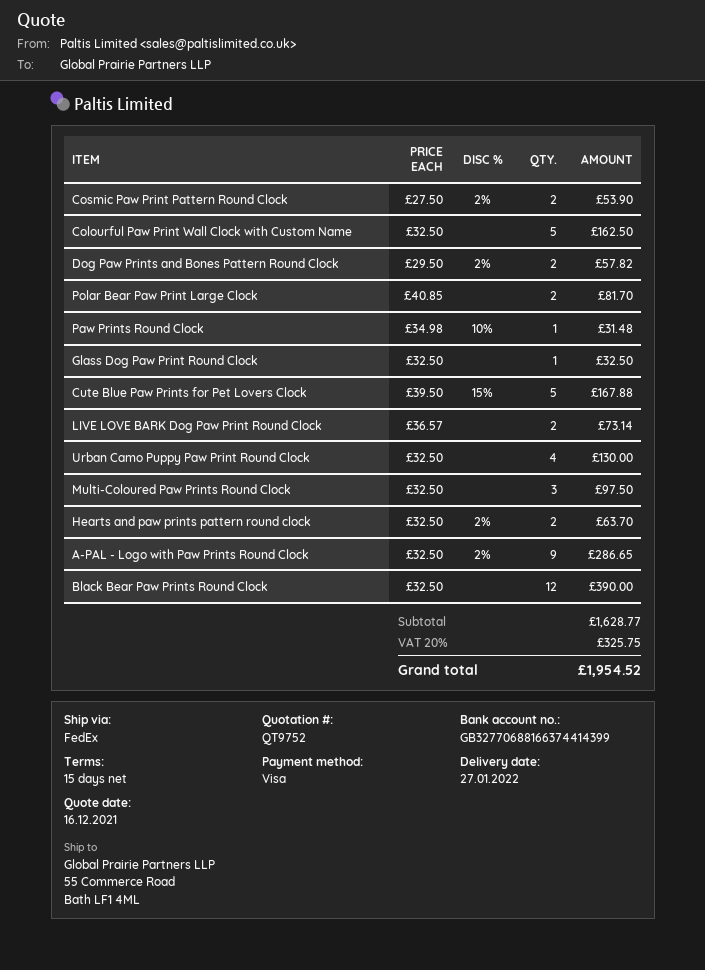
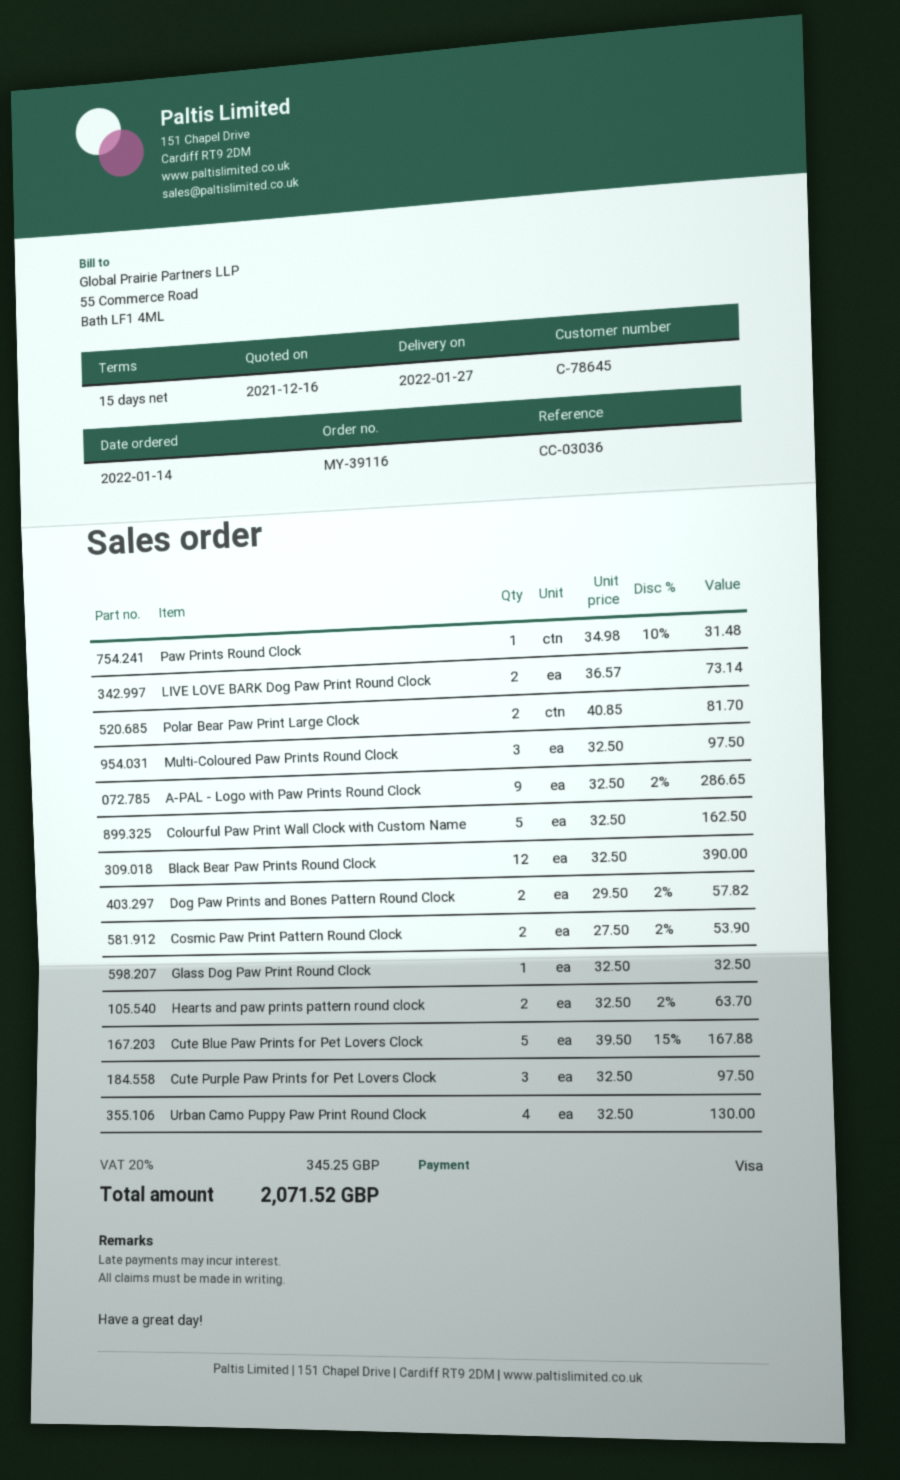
Cute Purple Paw Prints for Pet Lovers Clock: none -> 3 x 32.50 = 97.50
tax: 20% = 325.75 -> 20% = 345.25
total: 1954.52 -> 2071.52

